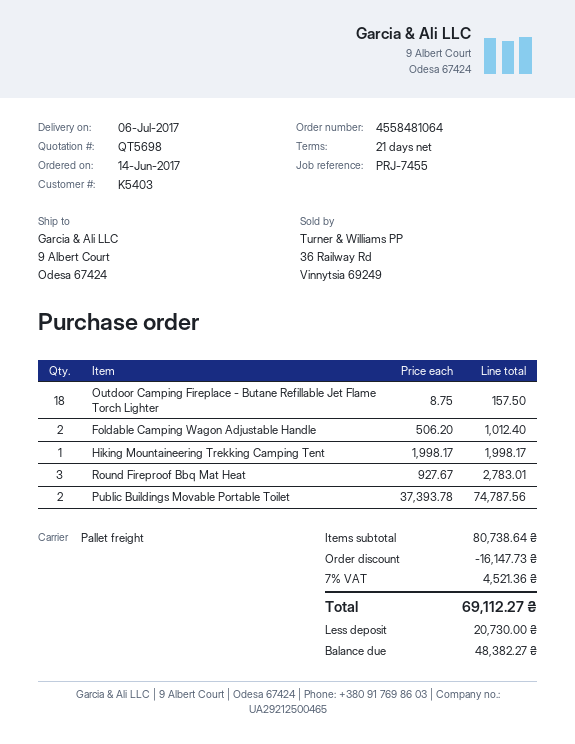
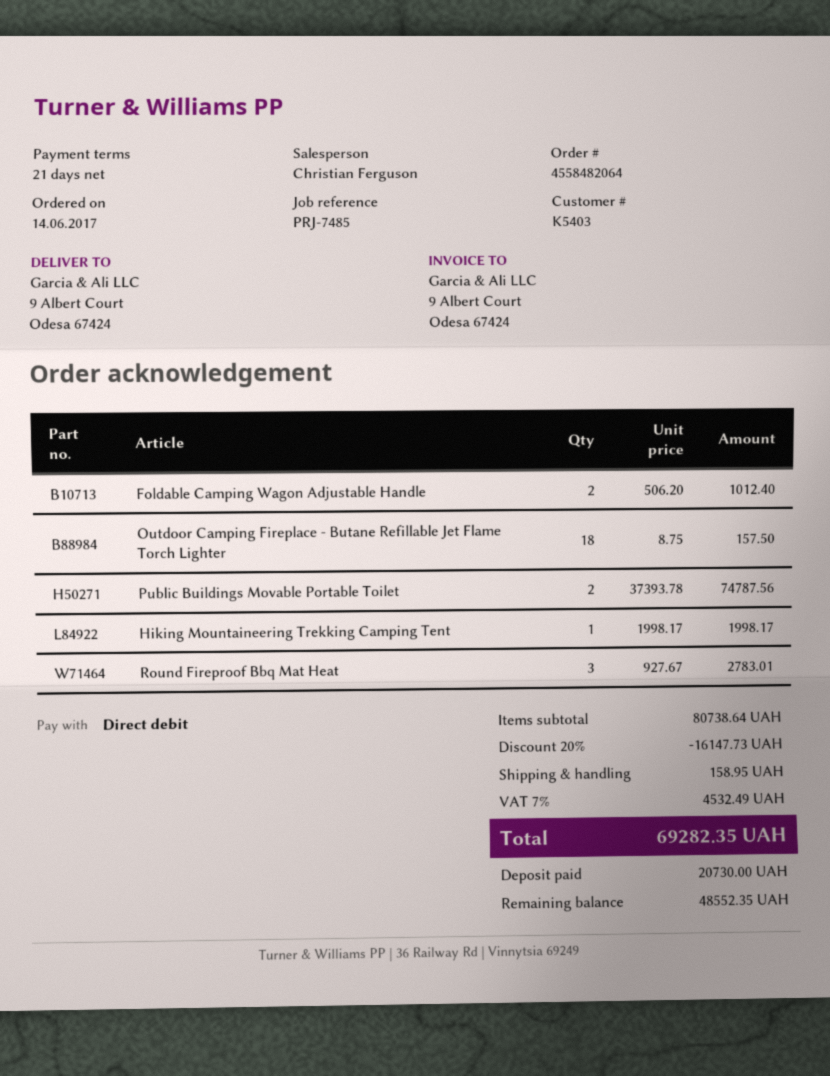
order number: 4558481064 -> 4558482064
reference: PRJ-7455 -> PRJ-7485
shipping: none -> 158.95
tax: 7% = 4521.36 -> 7% = 4532.49
total: 69112.27 -> 69282.35
balance: 48382.27 -> 48552.35

